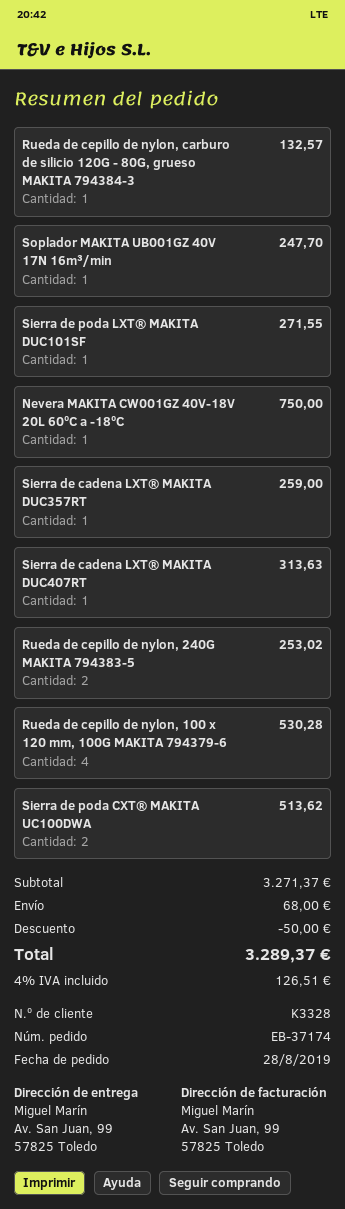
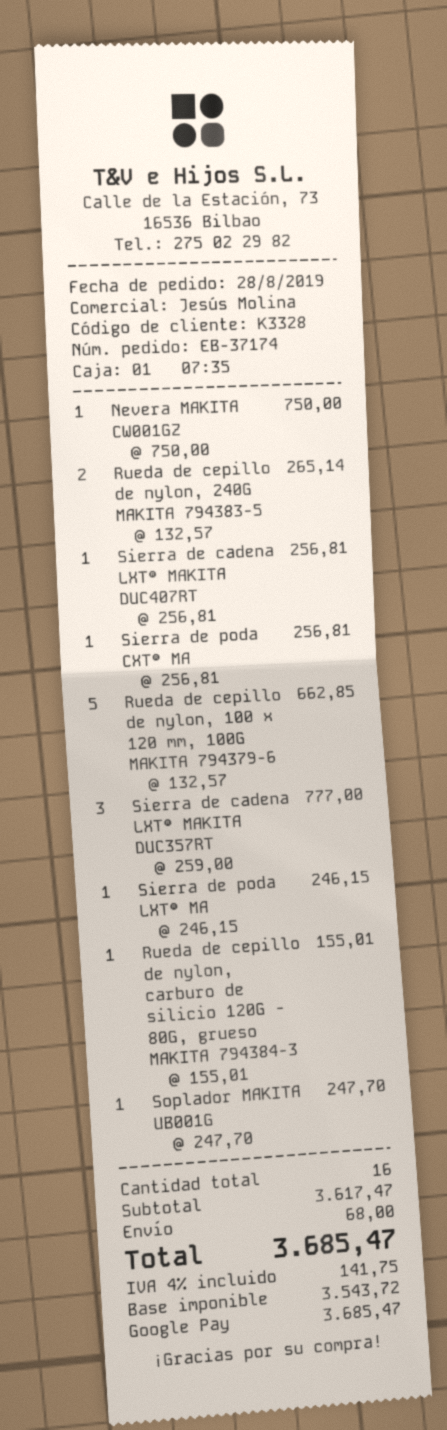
Rueda de cepillo de nylon, carburo de silicio 120G - 80G, grueso MAKITA 794384-3: 1 for 132.57 -> 1 for 155.01
Sierra de poda LXT® MAKITA DUC101SF: 1 for 271.55 -> 1 for 246.15
Sierra de cadena LXT® MAKITA DUC357RT: 1 for 259.00 -> 3 for 777.00
Sierra de cadena LXT® MAKITA DUC407RT: 1 for 313.63 -> 1 for 256.81
Rueda de cepillo de nylon, 240G MAKITA 794383-5: 2 for 253.02 -> 2 for 265.14
Rueda de cepillo de nylon, 100 x 120 mm, 100G MAKITA 794379-6: 4 for 530.28 -> 5 for 662.85
Sierra de poda CXT® MAKITA UC100DWA: 2 for 513.62 -> 1 for 256.81
subtotal: 3271.37 -> 3617.47
discount: 50.00 -> none
tax: 4% = 126.51 -> 4% = 141.75
total: 3289.37 -> 3685.47

